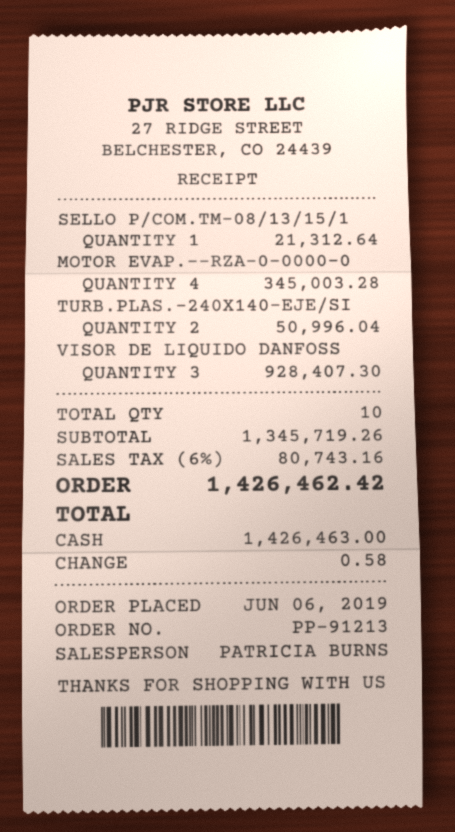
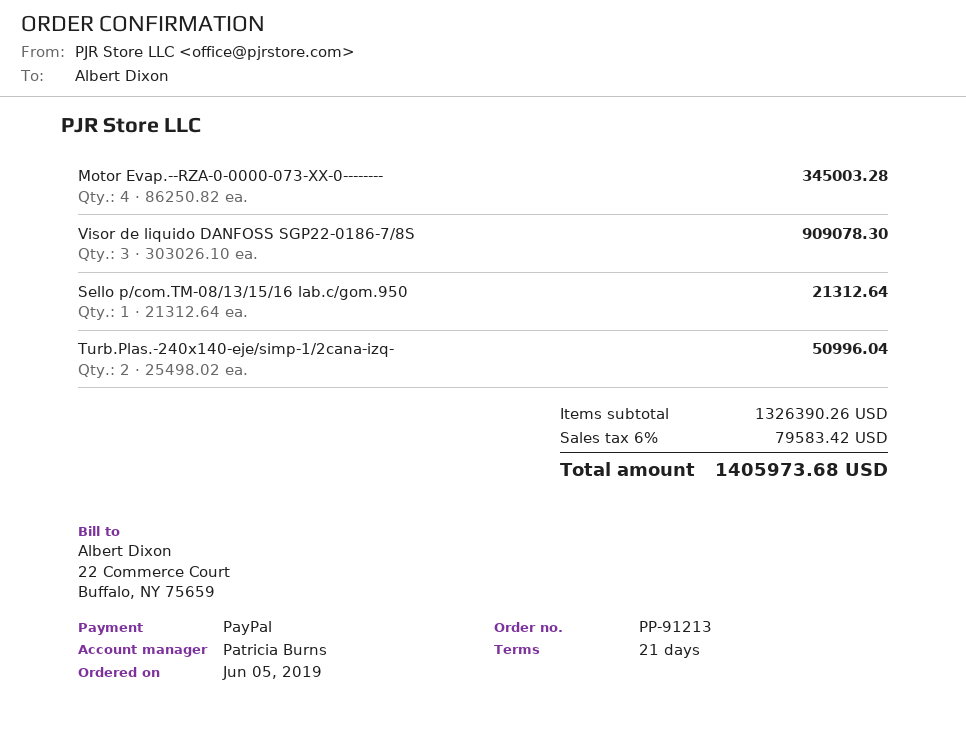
order date: 2019-06-06 -> 2019-06-05
payment method: cash -> PayPal
VISOR DE LIQUIDO DANFOSS: 3 for 928407.30 -> 3 for 909078.30
subtotal: 1345719.26 -> 1326390.26
tax: 6% = 80743.16 -> 6% = 79583.42
total: 1426462.42 -> 1405973.68

